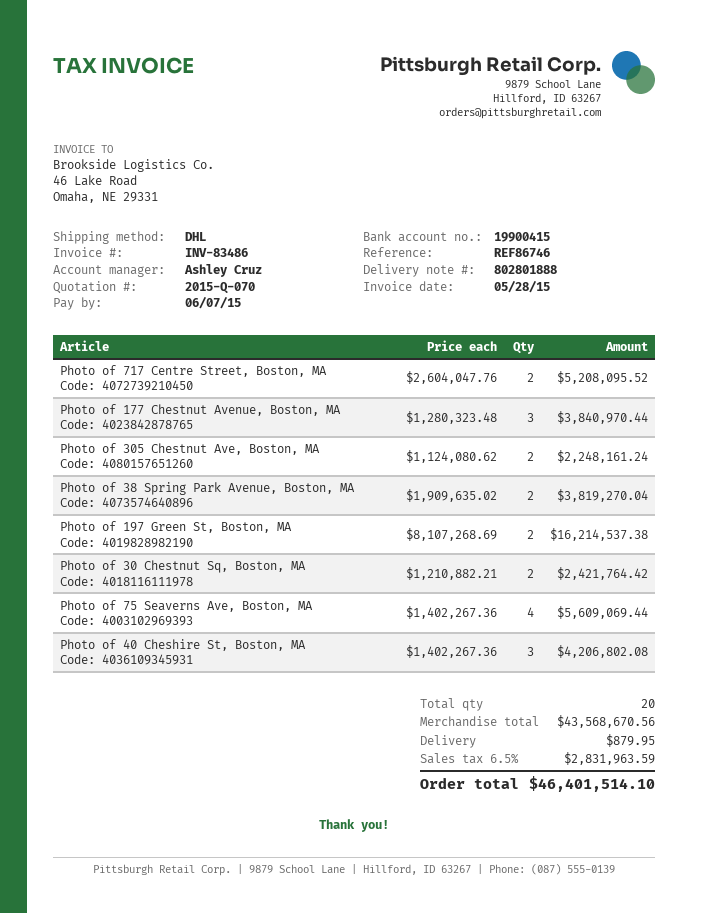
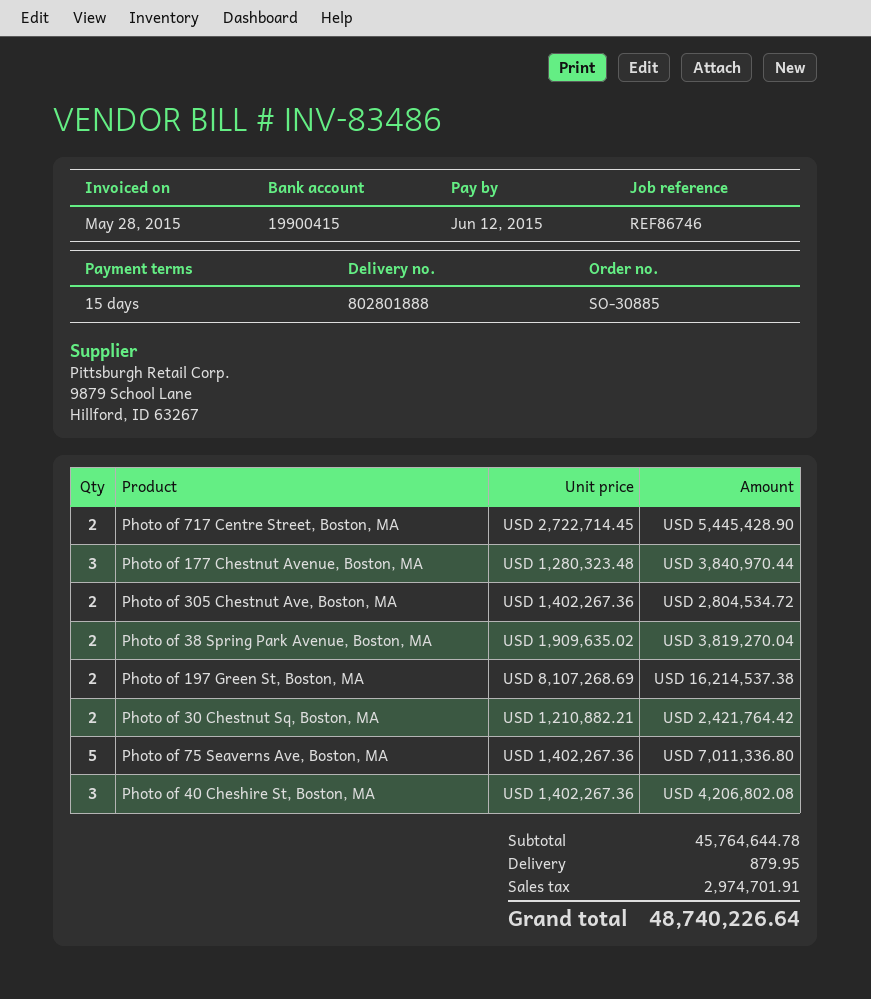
due date: 2015-06-07 -> 2015-06-12
Photo of 717 Centre Street, Boston, MA: 2 x 2604047.76 = 5208095.52 -> 2 x 2722714.45 = 5445428.90
Photo of 305 Chestnut Ave, Boston, MA: 2 x 1124080.62 = 2248161.24 -> 2 x 1402267.36 = 2804534.72
Photo of 75 Seaverns Ave, Boston, MA: 4 x 1402267.36 = 5609069.44 -> 5 x 1402267.36 = 7011336.80
subtotal: 43568670.56 -> 45764644.78
tax: 2831963.59 -> 2974701.91
total: 46401514.10 -> 48740226.64

